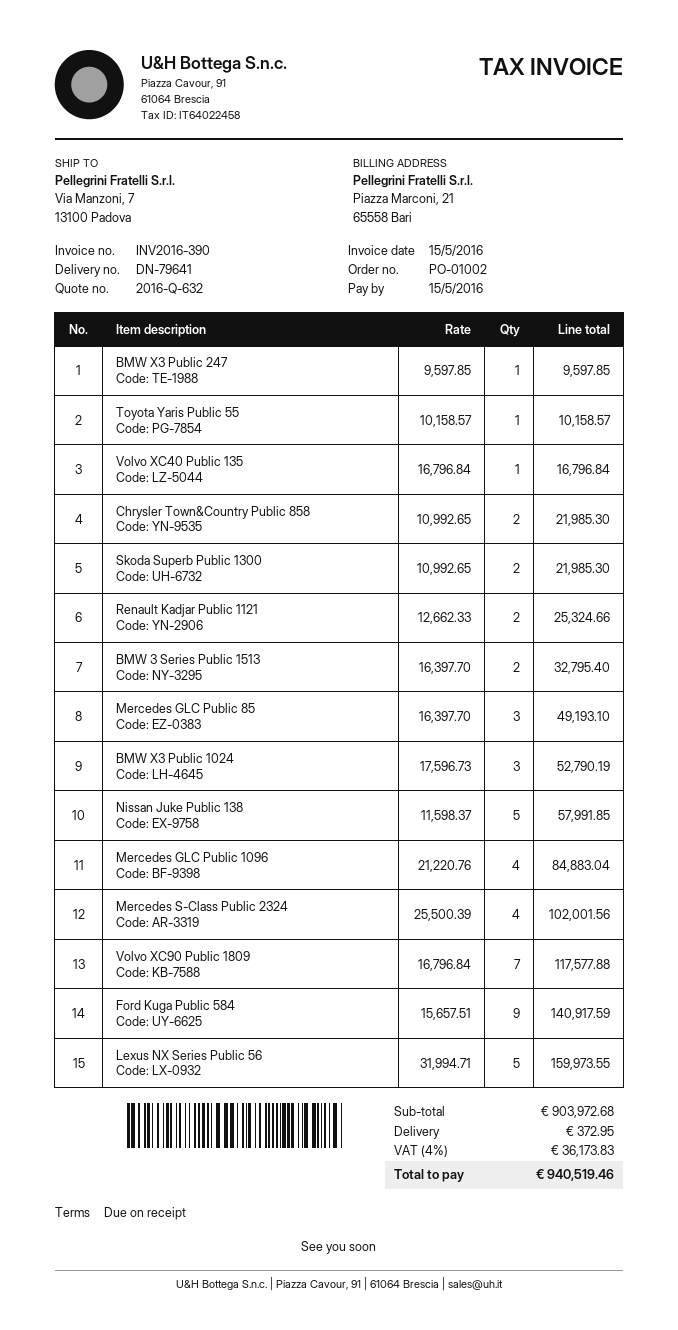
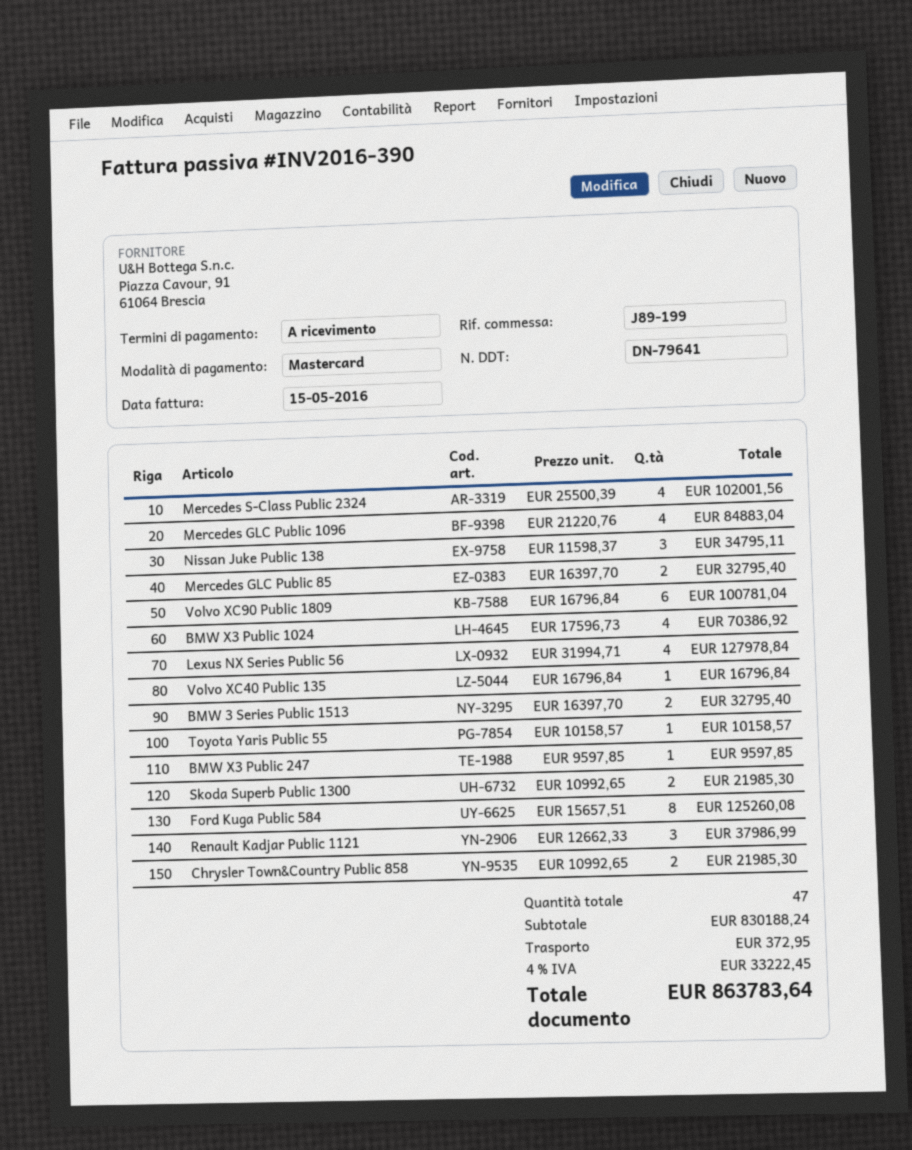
Renault Kadjar Public 1121: 2 x 12662.33 = 25324.66 -> 3 x 12662.33 = 37986.99
Mercedes GLC Public 85: 3 x 16397.70 = 49193.10 -> 2 x 16397.70 = 32795.40
BMW X3 Public 1024: 3 x 17596.73 = 52790.19 -> 4 x 17596.73 = 70386.92
Nissan Juke Public 138: 5 x 11598.37 = 57991.85 -> 3 x 11598.37 = 34795.11
Volvo XC90 Public 1809: 7 x 16796.84 = 117577.88 -> 6 x 16796.84 = 100781.04
Ford Kuga Public 584: 9 x 15657.51 = 140917.59 -> 8 x 15657.51 = 125260.08
Lexus NX Series Public 56: 5 x 31994.71 = 159973.55 -> 4 x 31994.71 = 127978.84
subtotal: 903972.68 -> 830188.24
tax: 4% = 36173.83 -> 4% = 33222.45
total: 940519.46 -> 863783.64

